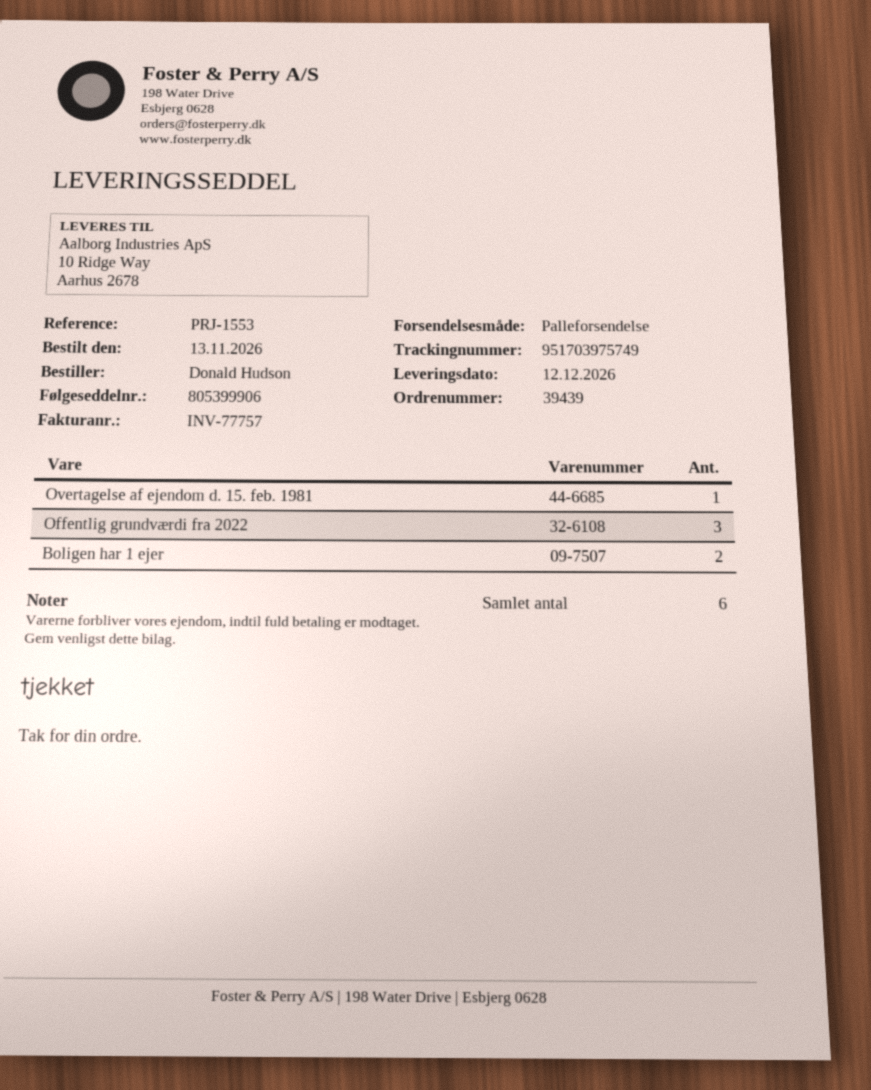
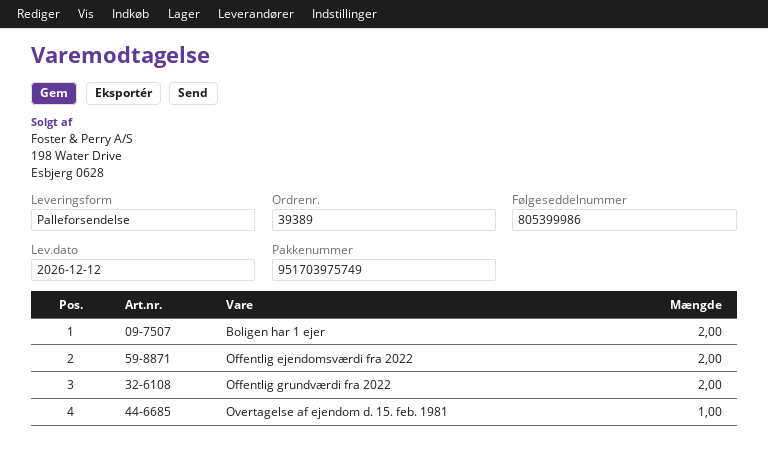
order number: 39439 -> 39389
delivery note number: 805399906 -> 805399986
Offentlig grundværdi fra 2022: 3 -> 2
Offentlig ejendomsværdi fra 2022: none -> 2

